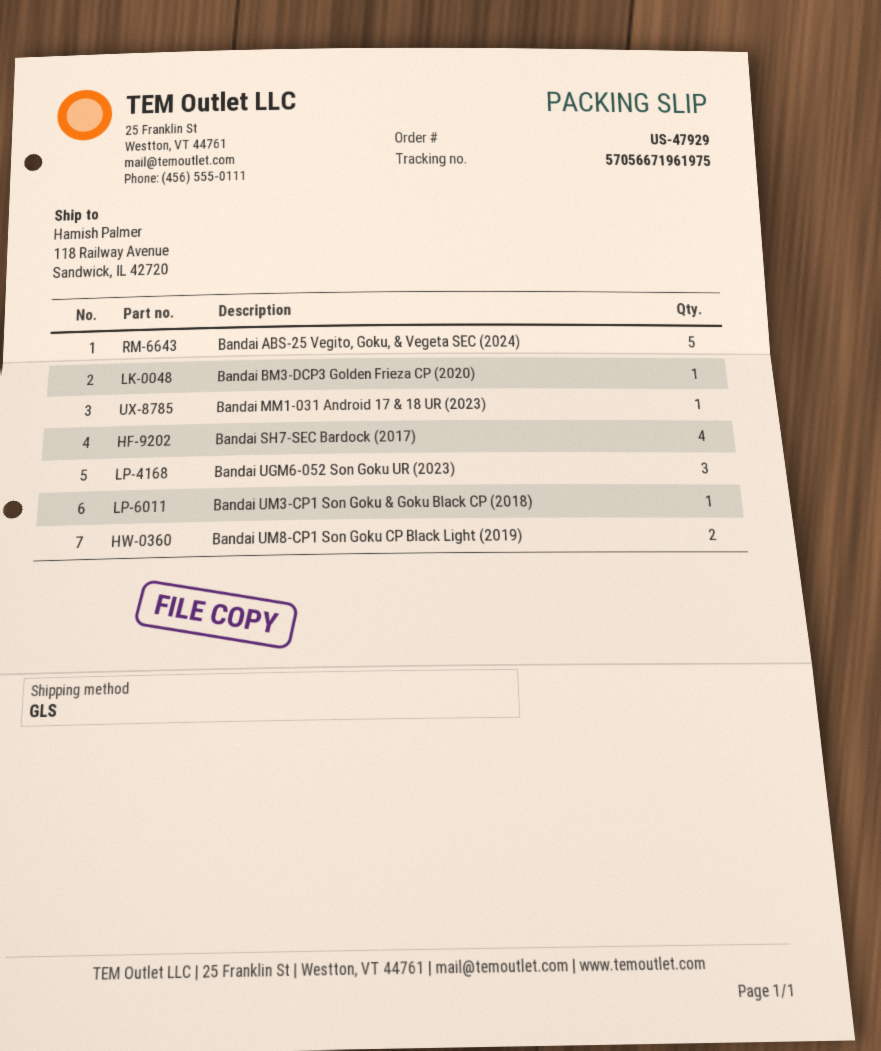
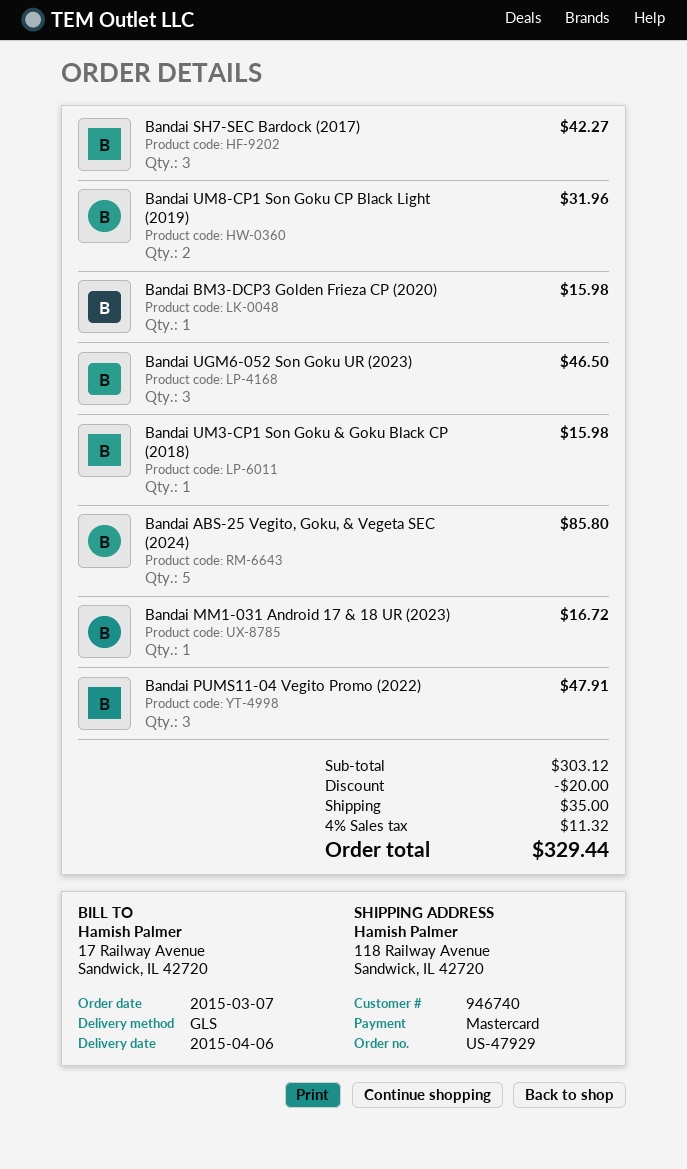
Bandai SH7-SEC Bardock (2017): 4 -> 3
Bandai PUMS11-04 Vegito Promo (2022): none -> 3

